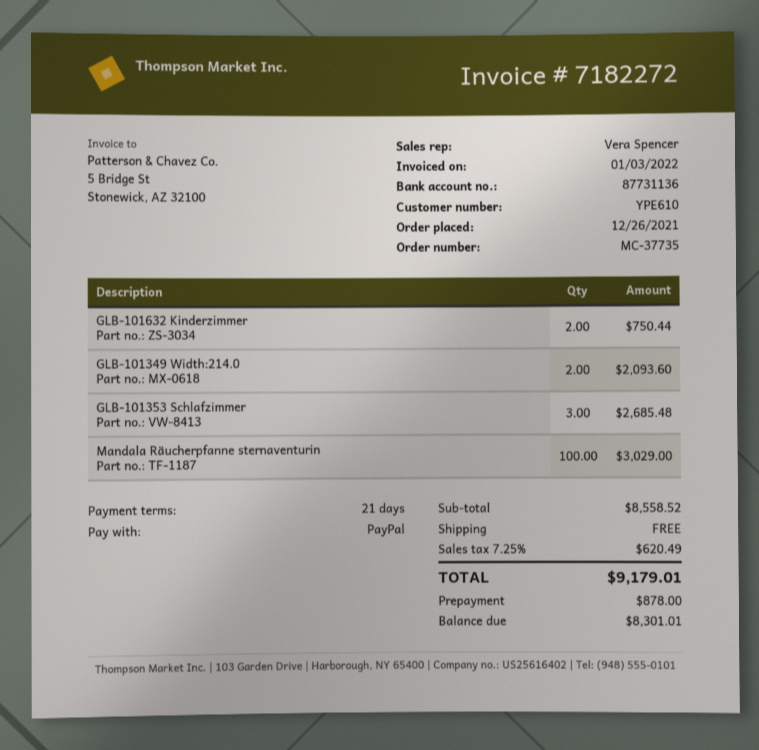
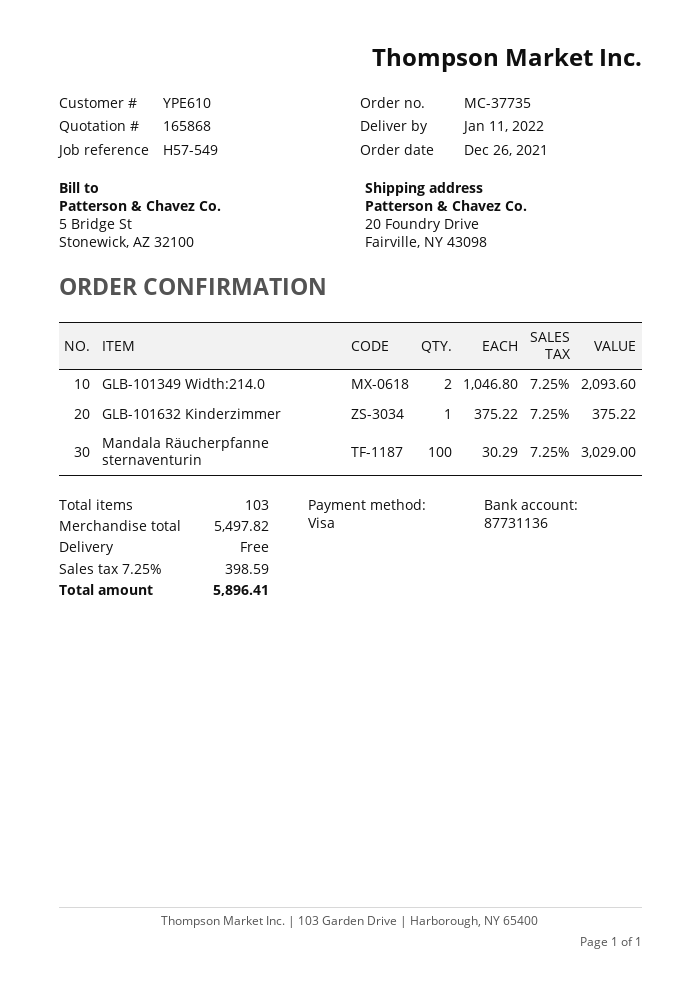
payment method: PayPal -> Visa
GLB-101632 Kinderzimmer: 2 for 750.44 -> 1 for 375.22
GLB-101353 Schlafzimmer: 3 for 2685.48 -> none
subtotal: 8558.52 -> 5497.82
tax: 7.25% = 620.49 -> 7.25% = 398.59
total: 9179.01 -> 5896.41

